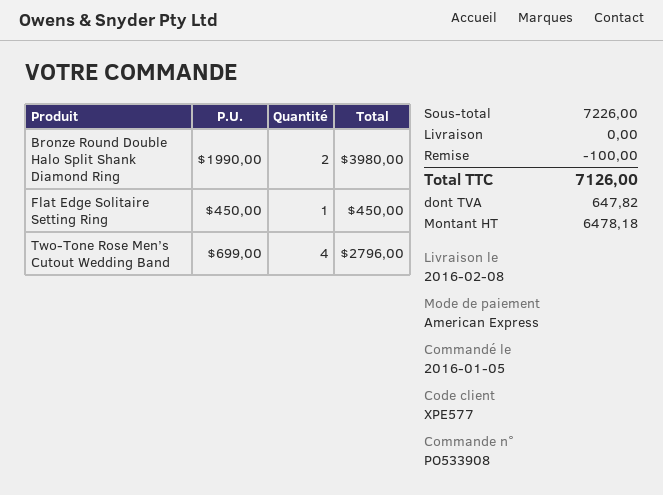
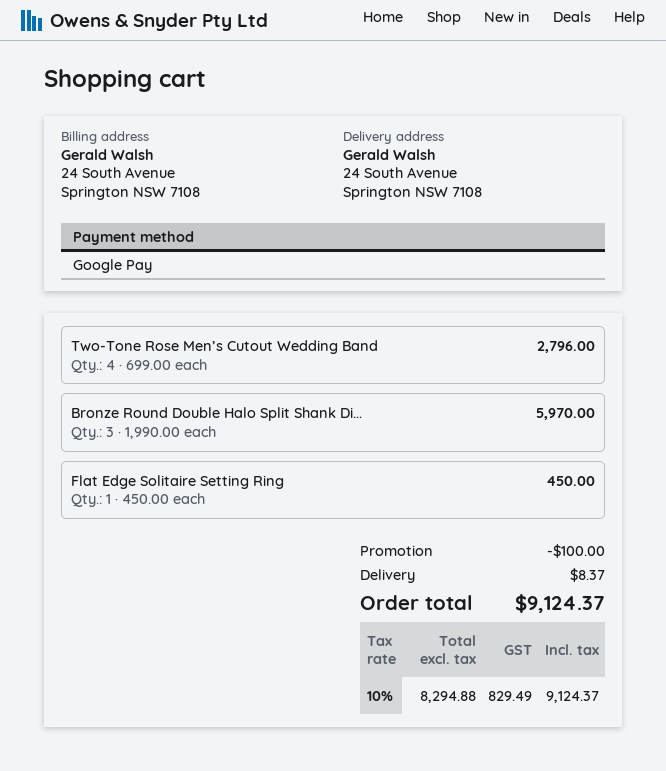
payment method: American Express -> Google Pay
Bronze Round Double Halo Split Shank Diamond Ring: 2 x 1990.00 = 3980.00 -> 3 x 1990.00 = 5970.00
shipping: 0.00 -> 8.37
net: 6478.18 -> 8294.88
tax: 647.82 -> 829.49
total: 7126.00 -> 9124.37

